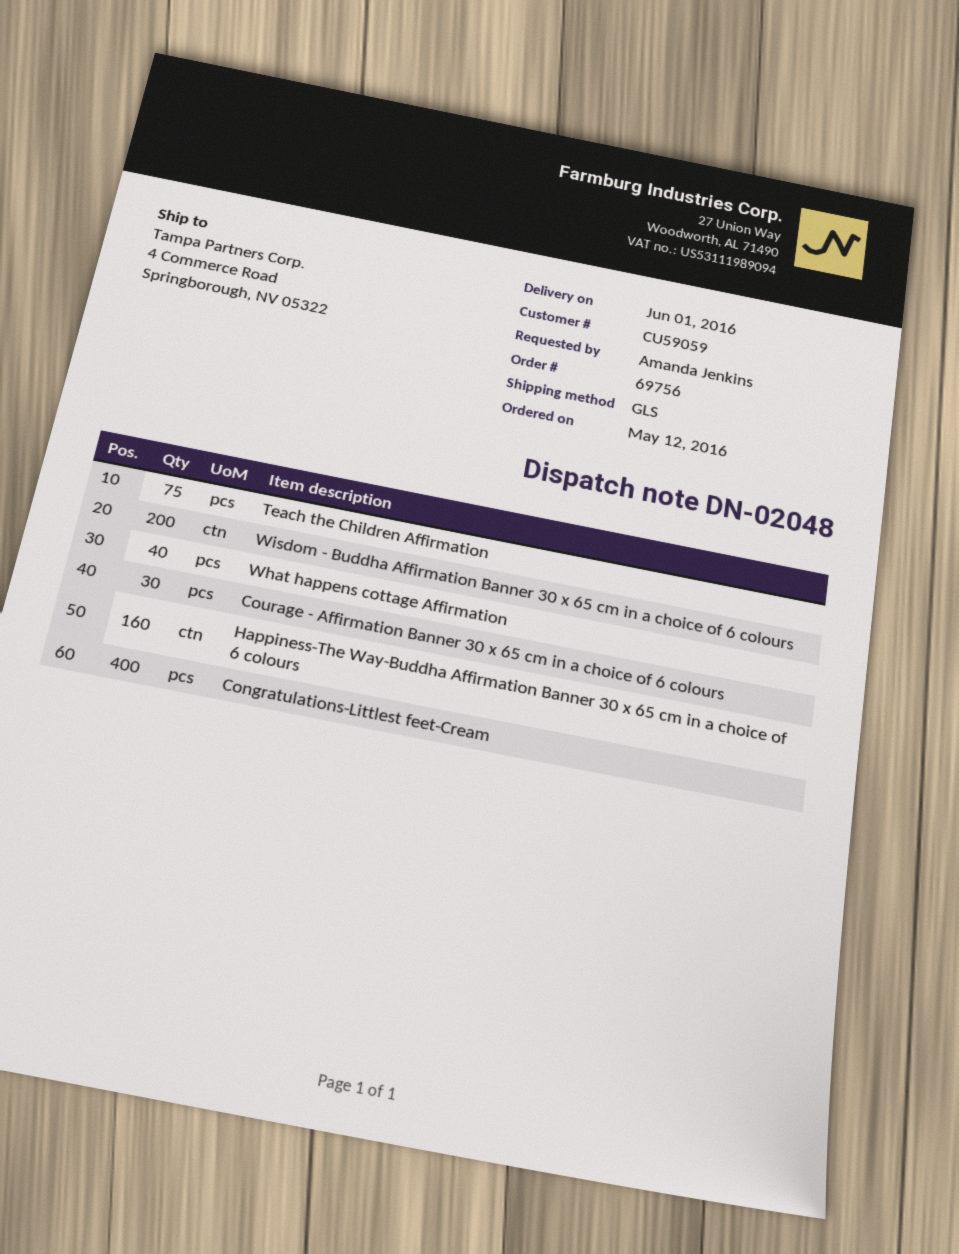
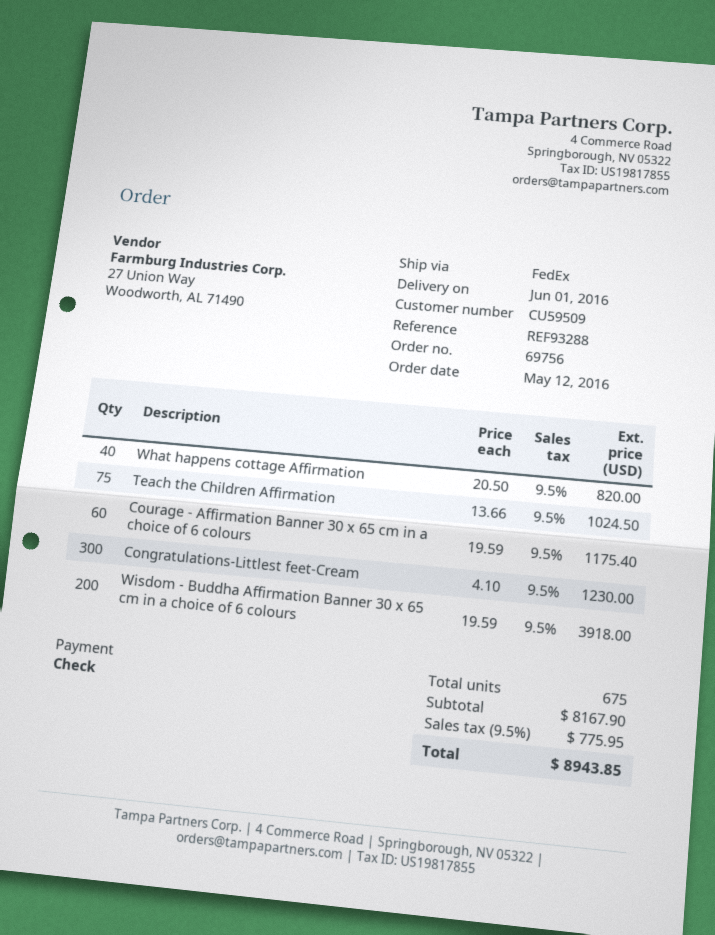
customer number: CU59059 -> CU59509
shipping method: GLS -> FedEx
Courage - Affirmation Banner 30 x 65 cm in a choice of 6 colours: 30 -> 60
Happiness-The Way-Buddha Affirmation Banner 30 x 65 cm in a choice of 6 colours: 160 -> none
Congratulations-Littlest feet-Cream: 400 -> 300

